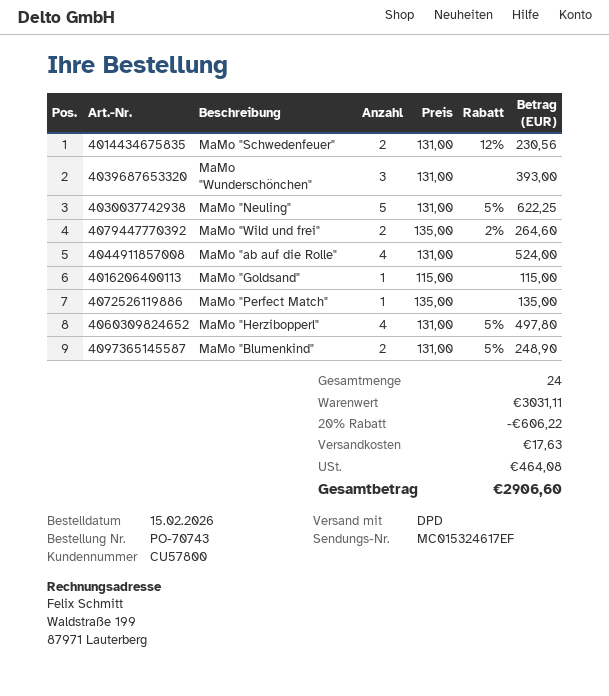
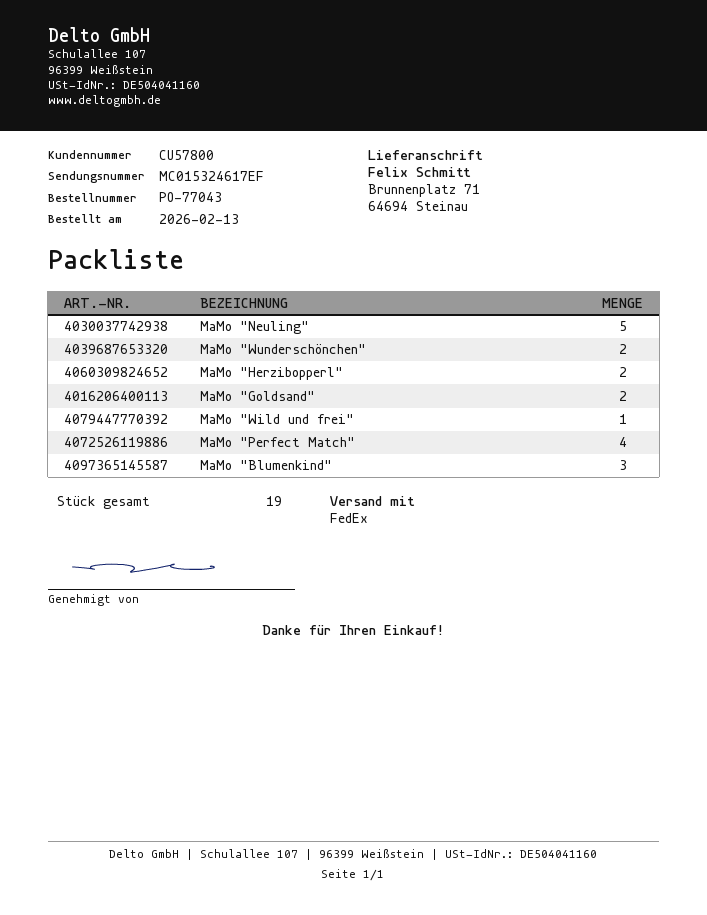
order number: PO-70743 -> PO-77043
order date: 2026-02-15 -> 2026-02-13
shipping method: DPD -> FedEx
MaMo "Schwedenfeuer": 2 -> none
MaMo "Wunderschönchen": 3 -> 2
MaMo "Wild und frei": 2 -> 1
MaMo "ab auf die Rolle": 4 -> none
MaMo "Goldsand": 1 -> 2
MaMo "Perfect Match": 1 -> 4
MaMo "Herzibopperl": 4 -> 2
MaMo "Blumenkind": 2 -> 3
total quantity: 24 -> 19

